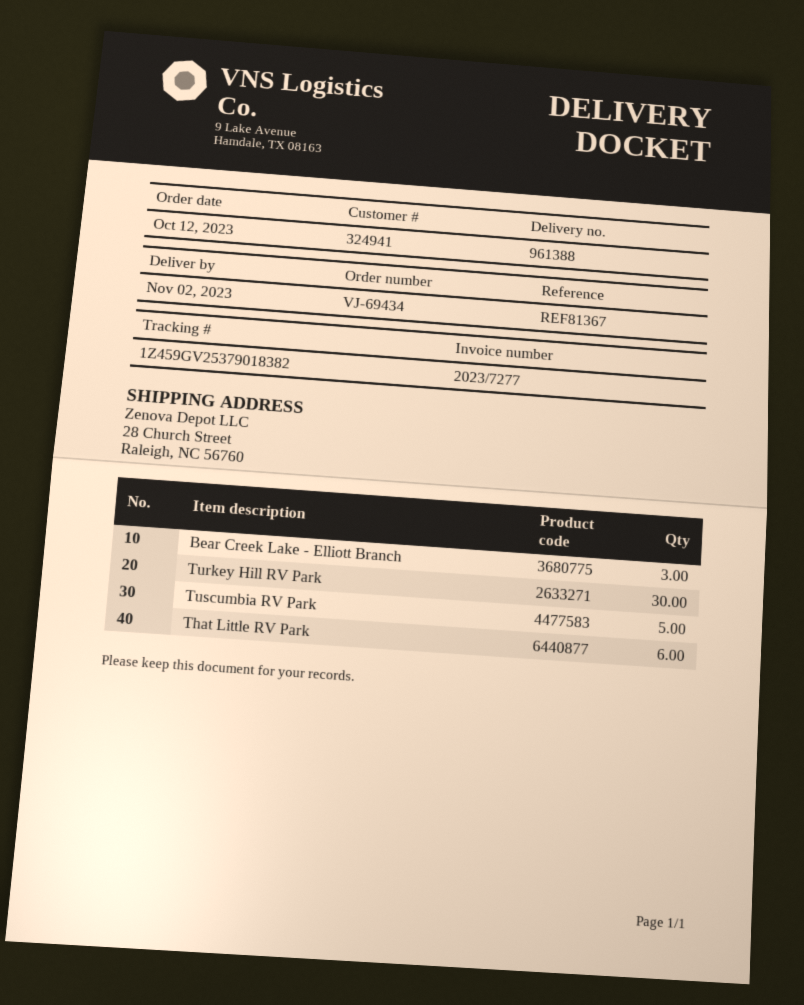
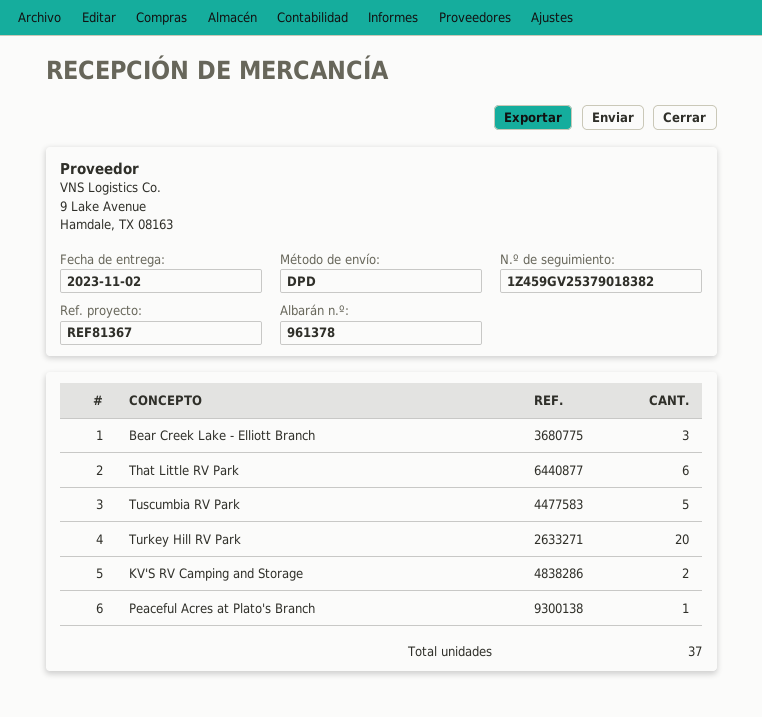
delivery note number: 961388 -> 961378
Turkey Hill RV Park: 30 -> 20
KV'S RV Camping and Storage: none -> 2
Peaceful Acres at Plato's Branch: none -> 1

